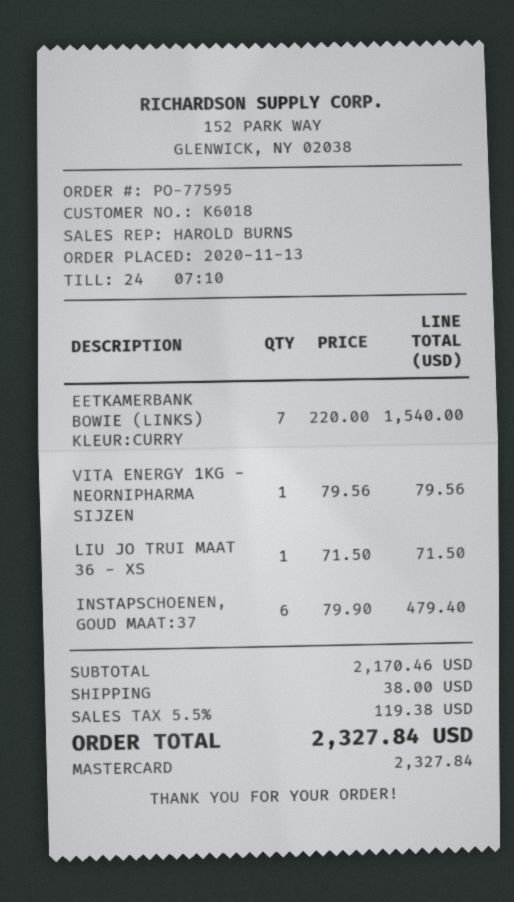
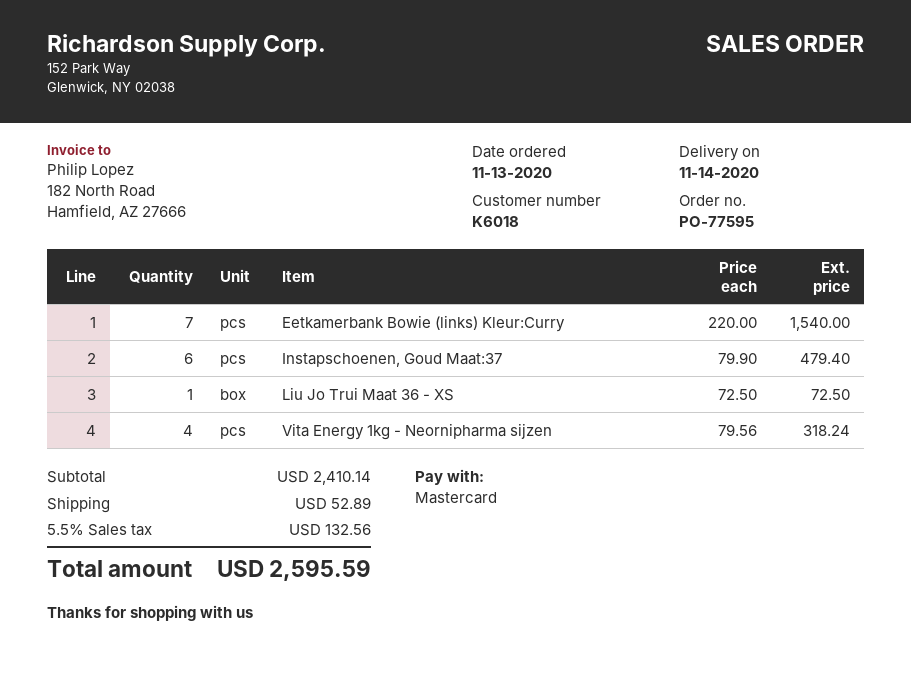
VITA ENERGY 1KG - NEORNIPHARMA SIJZEN: 1 x 79.56 = 79.56 -> 4 x 79.56 = 318.24
LIU JO TRUI MAAT 36 - XS: 1 x 71.50 = 71.50 -> 1 x 72.50 = 72.50
subtotal: 2170.46 -> 2410.14
shipping: 38.00 -> 52.89
tax: 5.5% = 119.38 -> 5.5% = 132.56
total: 2327.84 -> 2595.59

